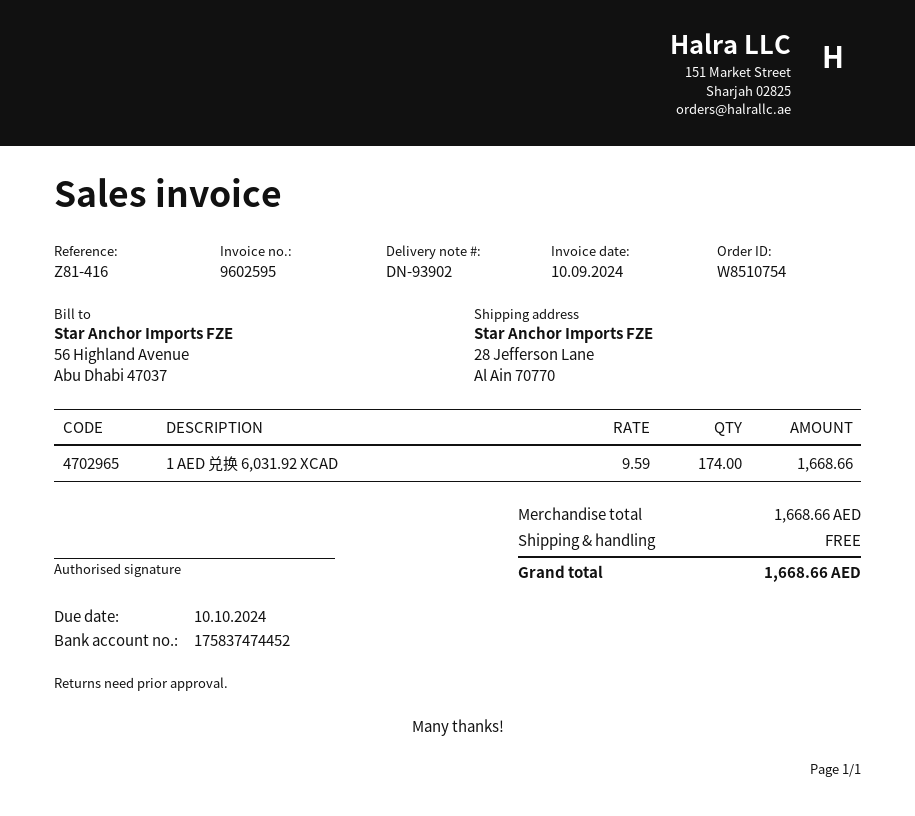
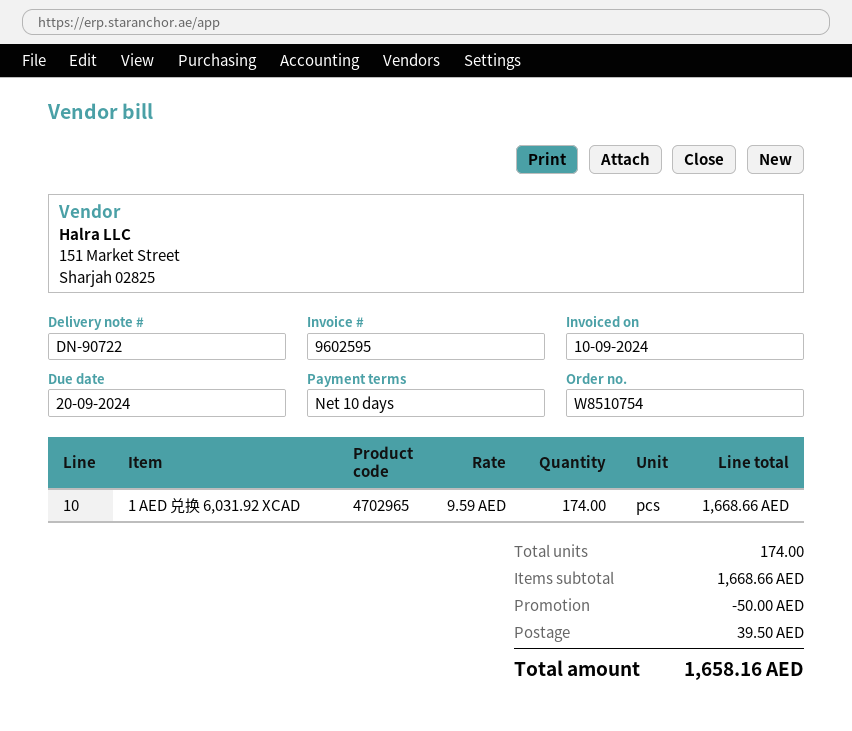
delivery note number: DN-93902 -> DN-90722
due date: 2024-10-10 -> 2024-09-20
discount: none -> 50.00
shipping: 0.00 -> 39.50
total: 1668.66 -> 1658.16

